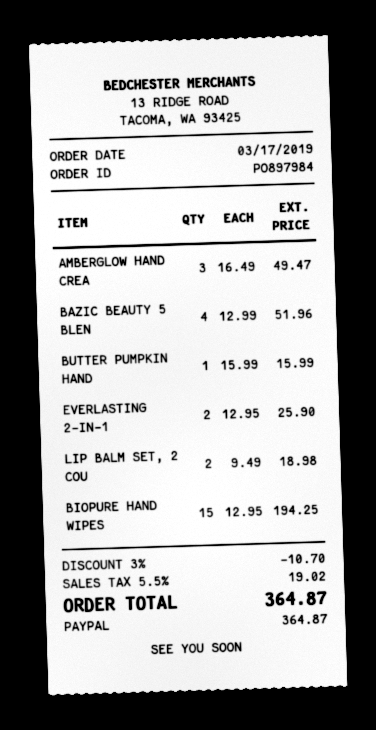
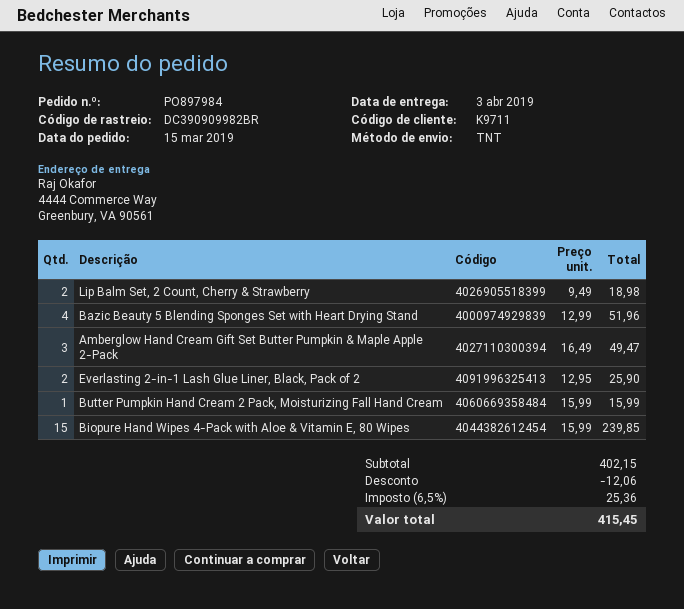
order date: 2019-03-17 -> 2019-03-15
BIOPURE HAND WIPES: 15 x 12.95 = 194.25 -> 15 x 15.99 = 239.85
discount: 10.70 -> 12.06
tax: 5.5% = 19.02 -> 6.5% = 25.36
total: 364.87 -> 415.45

